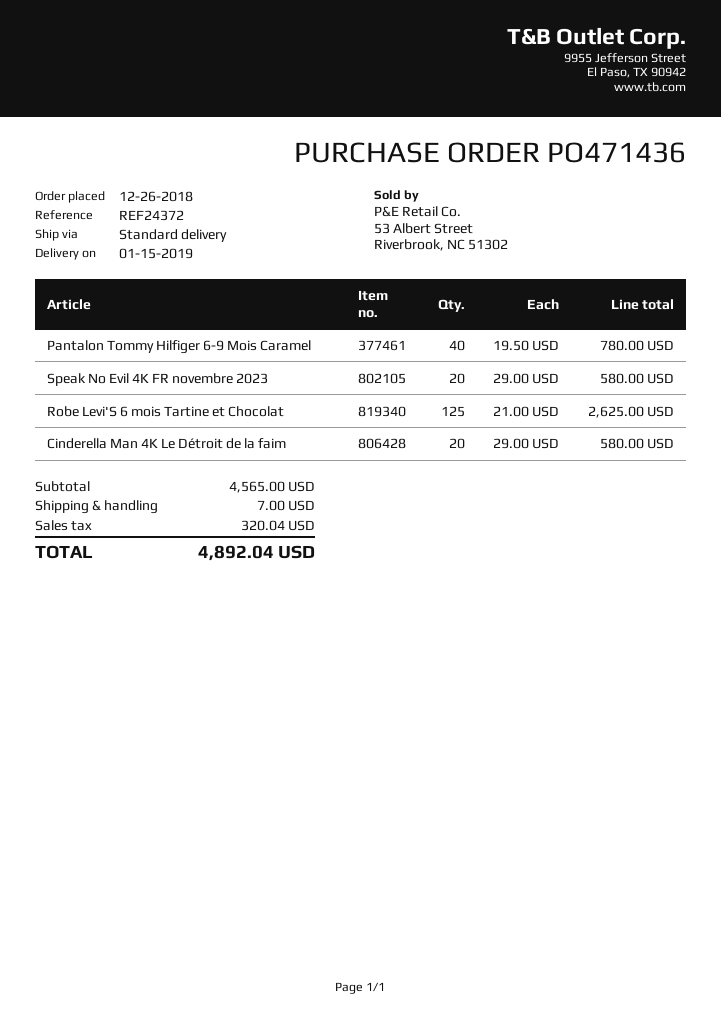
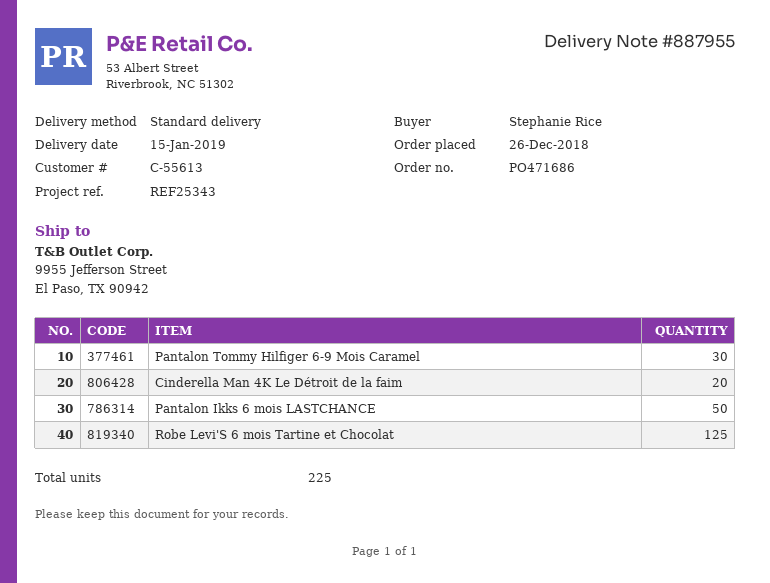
order number: PO471436 -> PO471686
reference: REF24372 -> REF25343
Pantalon Tommy Hilfiger 6-9 Mois Caramel: 40 -> 30
Speak No Evil 4K FR novembre 2023: 20 -> none
Pantalon Ikks 6 mois LASTCHANCE: none -> 50

